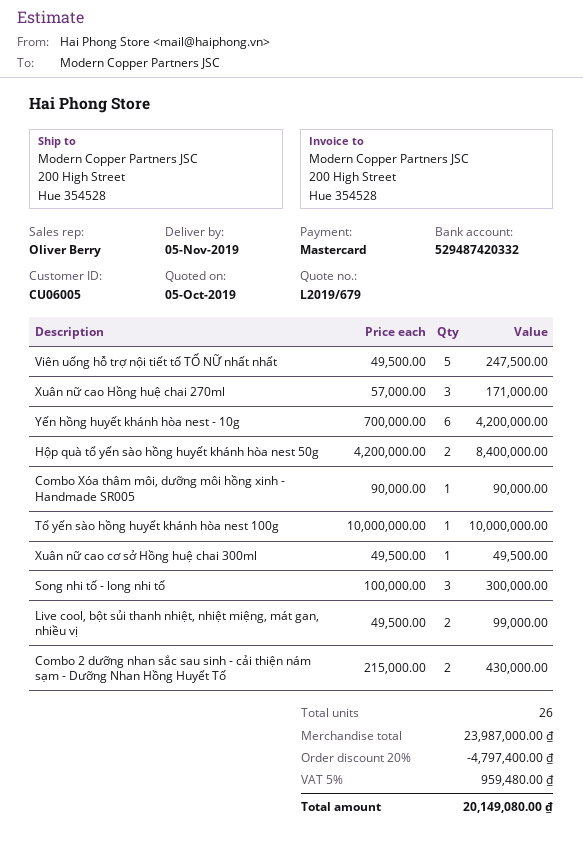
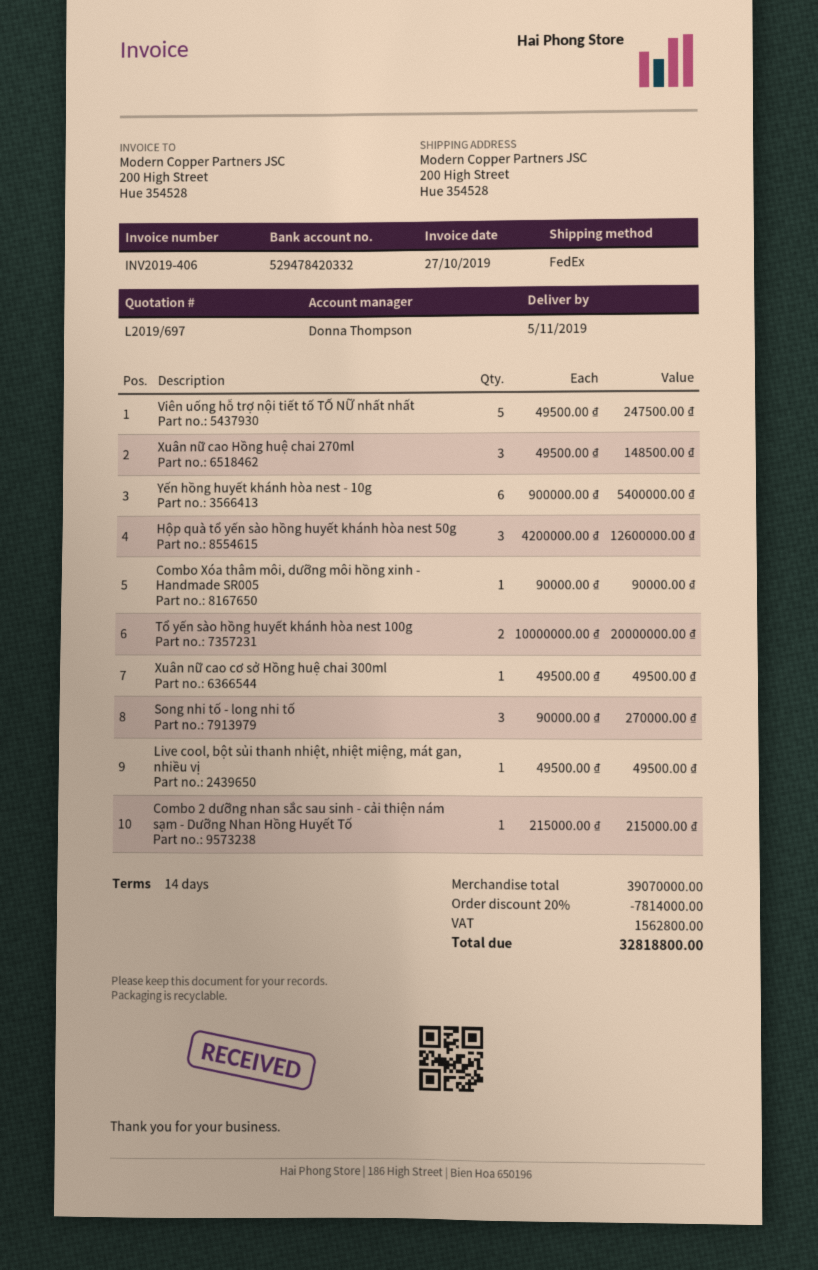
quote number: L2019/679 -> L2019/697
sales rep: Oliver Berry -> Donna Thompson
bank account: 529487420332 -> 529478420332
Xuân nữ cao Hồng huệ chai 270ml: 3 x 57000.00 = 171000.00 -> 3 x 49500.00 = 148500.00
Yến hồng huyết khánh hòa nest - 10g: 6 x 700000.00 = 4200000.00 -> 6 x 900000.00 = 5400000.00
Hộp quà tổ yến sào hồng huyết khánh hòa nest 50g: 2 x 4200000.00 = 8400000.00 -> 3 x 4200000.00 = 12600000.00
Tổ yến sào hồng huyết khánh hòa nest 100g: 1 x 10000000.00 = 10000000.00 -> 2 x 10000000.00 = 20000000.00
Song nhi tố - long nhi tố: 3 x 100000.00 = 300000.00 -> 3 x 90000.00 = 270000.00
Live cool, bột sủi thanh nhiệt, nhiệt miệng, mát gan, nhiều vị: 2 x 49500.00 = 99000.00 -> 1 x 49500.00 = 49500.00
Combo 2 dưỡng nhan sắc sau sinh - cải thiện nám sạm - Dưỡng Nhan Hồng Huyết Tố: 2 x 215000.00 = 430000.00 -> 1 x 215000.00 = 215000.00
subtotal: 23987000.00 -> 39070000.00
discount: 20% = 4797400.00 -> 20% = 7814000.00
tax: 959480.00 -> 1562800.00
total: 20149080.00 -> 32818800.00

